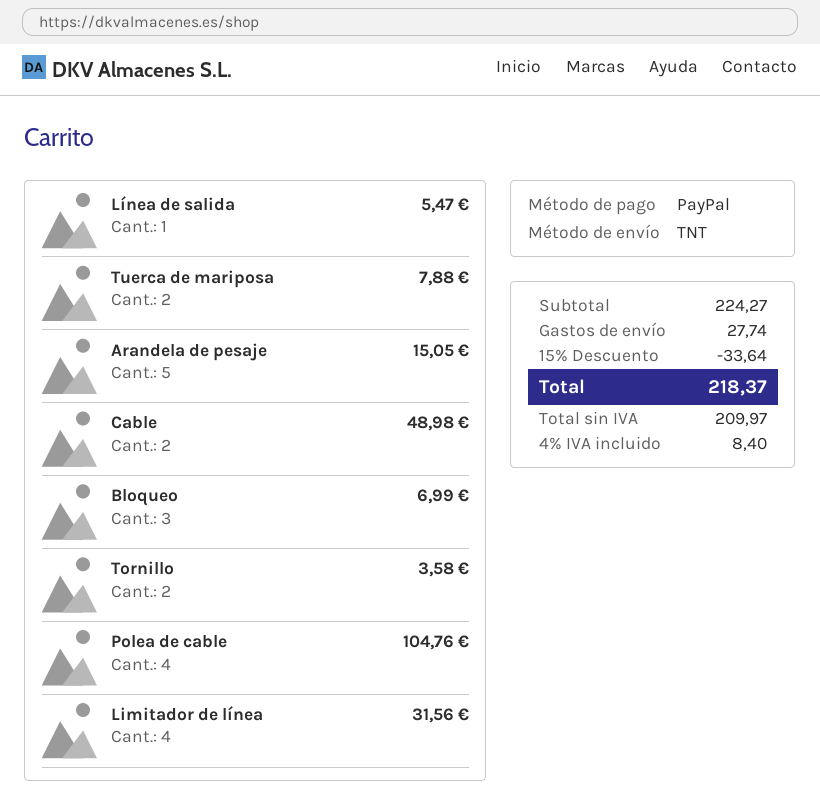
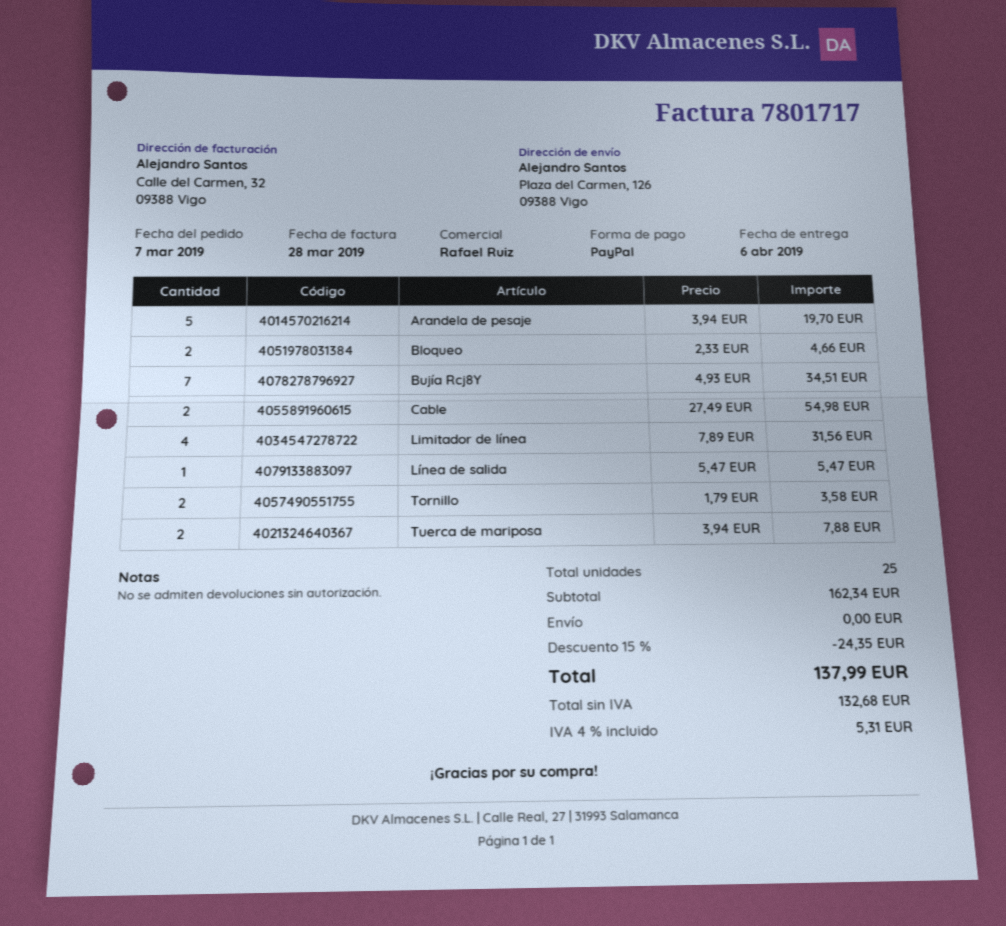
Arandela de pesaje: 5 for 15.05 -> 5 for 19.70
Cable: 2 for 48.98 -> 2 for 54.98
Bloqueo: 3 for 6.99 -> 2 for 4.66
Polea de cable: 4 for 104.76 -> none
Bujía Rcj8Y: none -> 7 for 34.51
subtotal: 224.27 -> 162.34
discount: 15% = 33.64 -> 15% = 24.35
shipping: 27.74 -> 0.00
net: 209.97 -> 132.68
tax: 4% = 8.40 -> 4% = 5.31
total: 218.37 -> 137.99

